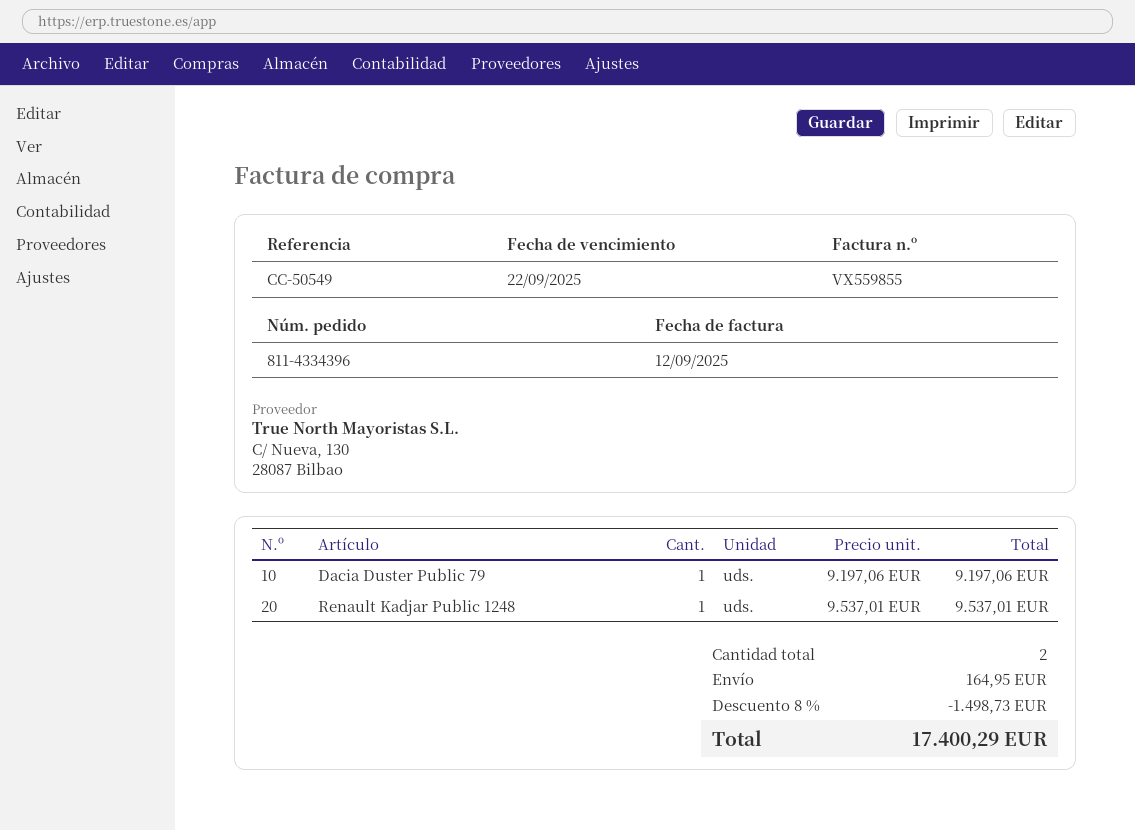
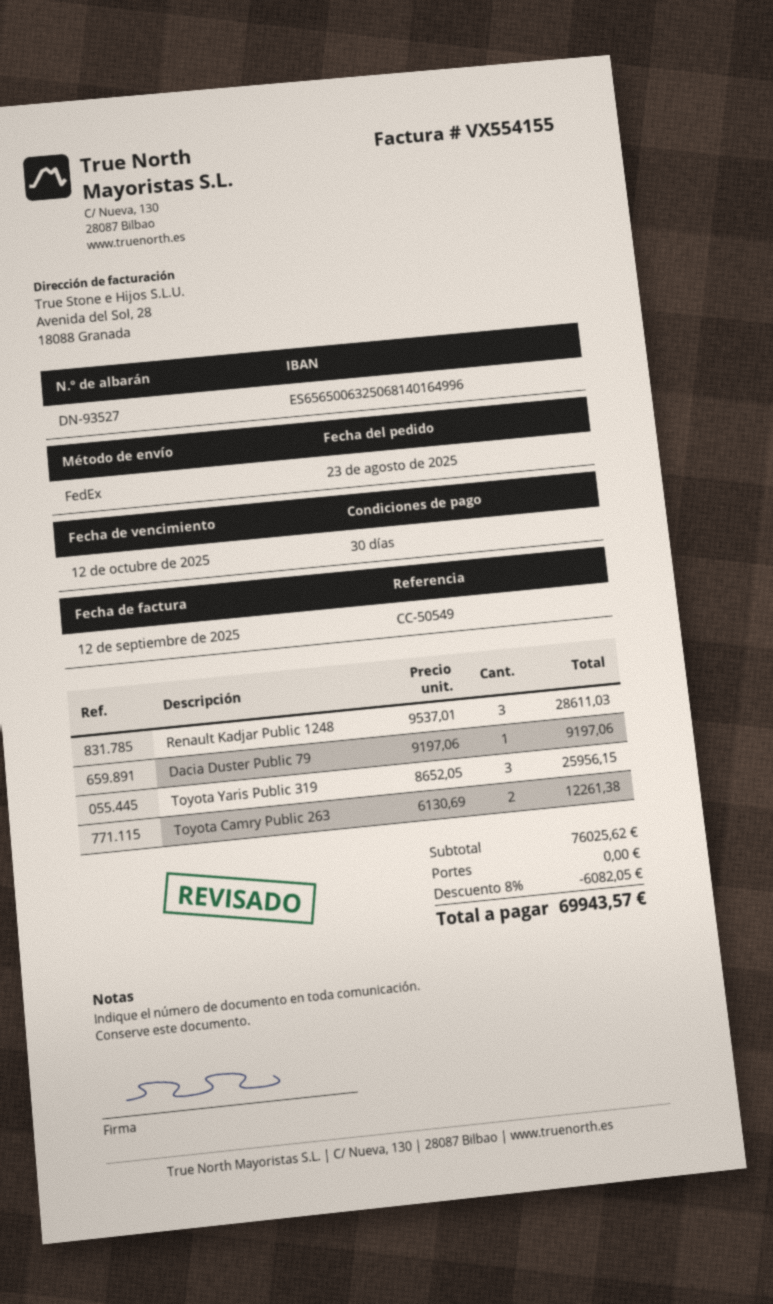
invoice number: VX559855 -> VX554155
due date: 2025-09-22 -> 2025-10-12
Renault Kadjar Public 1248: 1 x 9537.01 = 9537.01 -> 3 x 9537.01 = 28611.03
Toyota Yaris Public 319: none -> 3 x 8652.05 = 25956.15
Toyota Camry Public 263: none -> 2 x 6130.69 = 12261.38
discount: 8% = 1498.73 -> 8% = 6082.05
shipping: 164.95 -> 0.00
total: 17400.29 -> 69943.57

